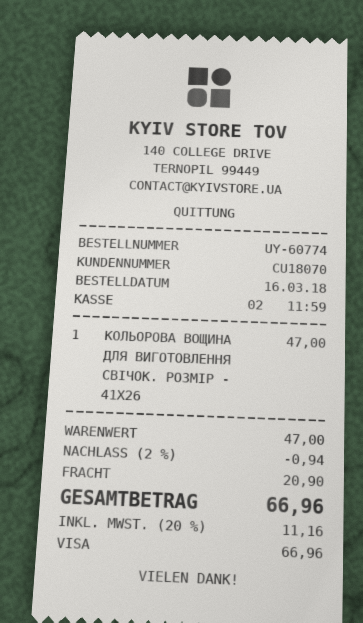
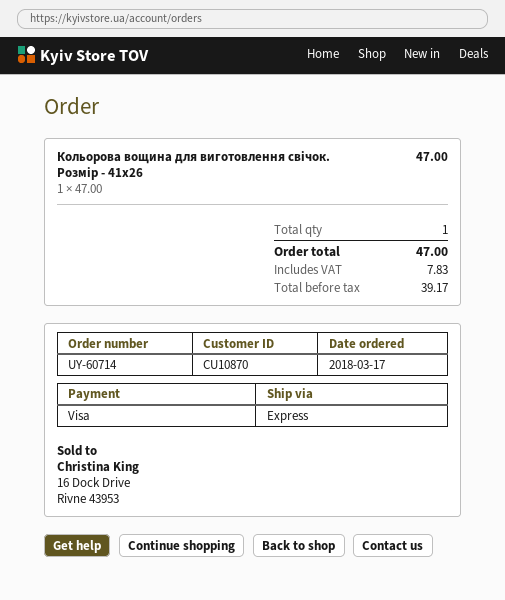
order number: UY-60774 -> UY-60714
order date: 2018-03-16 -> 2018-03-17
customer number: CU18070 -> CU10870
discount: 2% = 0.94 -> none
shipping: 20.90 -> none
tax: 11.16 -> 7.83
total: 66.96 -> 47.00

